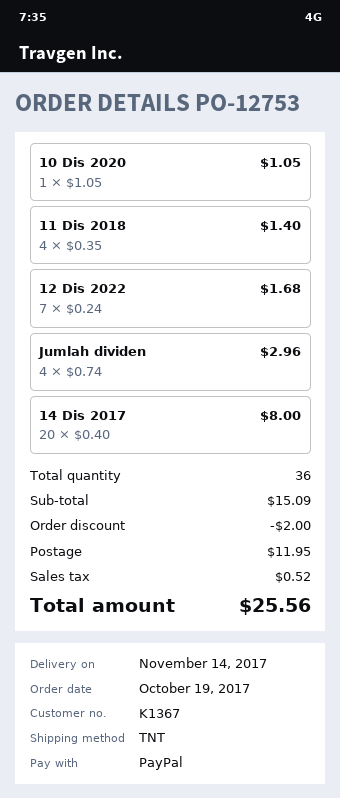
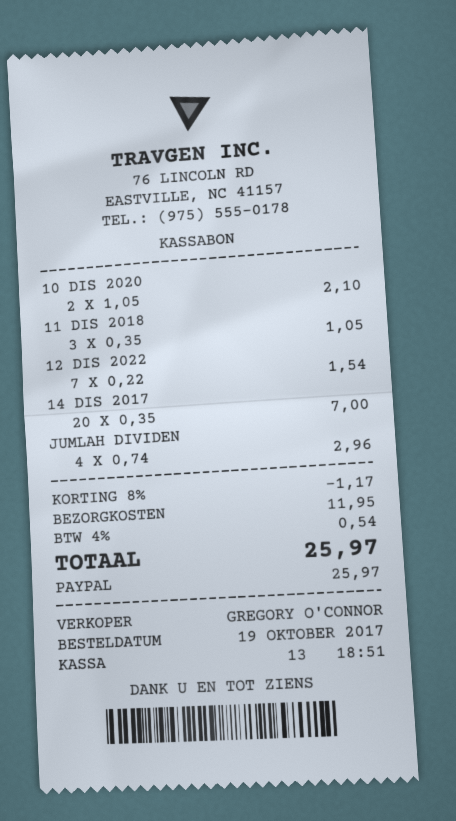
10 Dis 2020: 1 x 1.05 = 1.05 -> 2 x 1.05 = 2.10
11 Dis 2018: 4 x 0.35 = 1.40 -> 3 x 0.35 = 1.05
12 Dis 2022: 7 x 0.24 = 1.68 -> 7 x 0.22 = 1.54
14 Dis 2017: 20 x 0.40 = 8.00 -> 20 x 0.35 = 7.00
discount: 2.00 -> 1.17
tax: 0.52 -> 0.54
total: 25.56 -> 25.97

